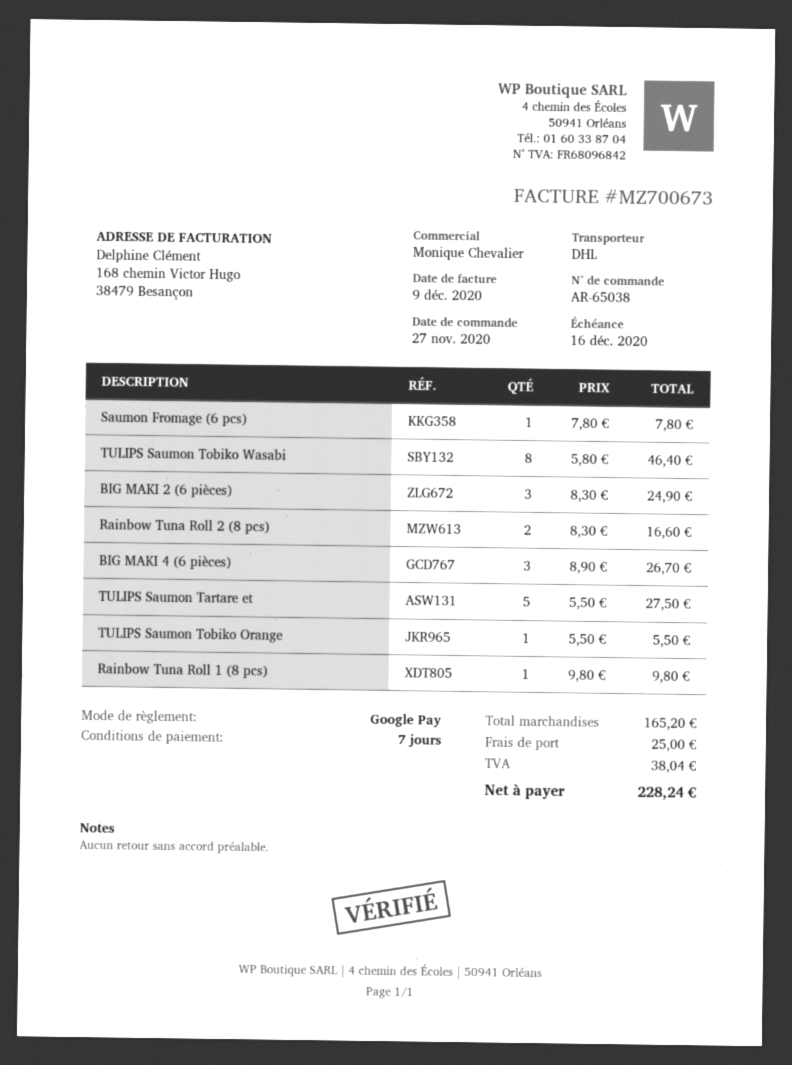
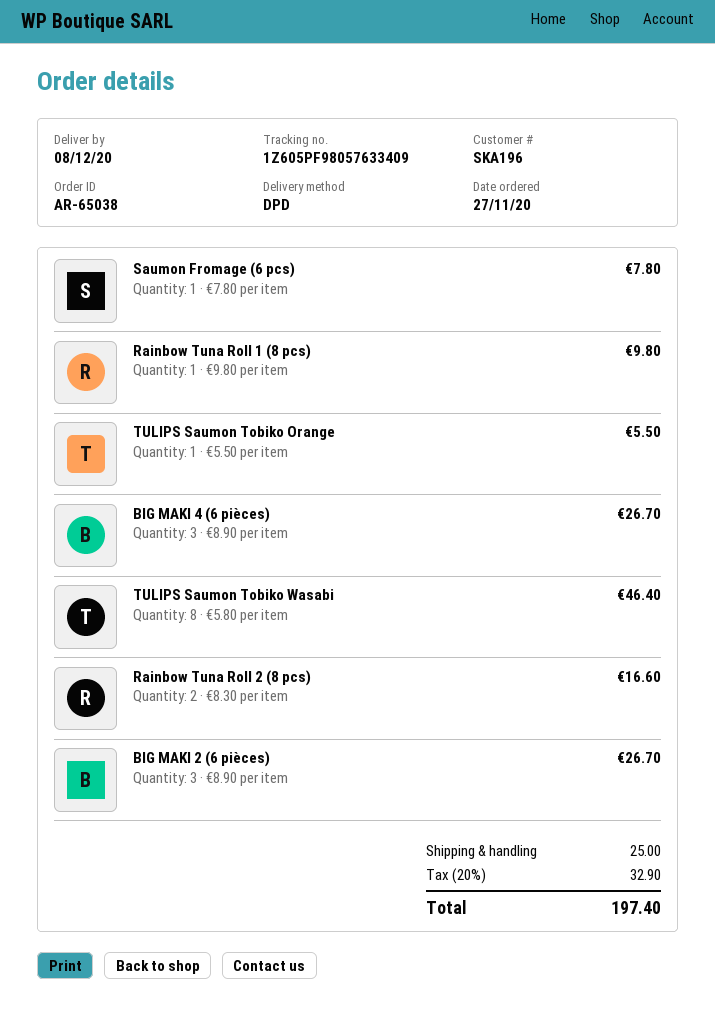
shipping method: DHL -> DPD
BIG MAKI 2 (6 pièces): 3 x 8.30 = 24.90 -> 3 x 8.90 = 26.70
TULIPS Saumon Tartare et: 5 x 5.50 = 27.50 -> none
tax: 38.04 -> 32.90
total: 228.24 -> 197.40

